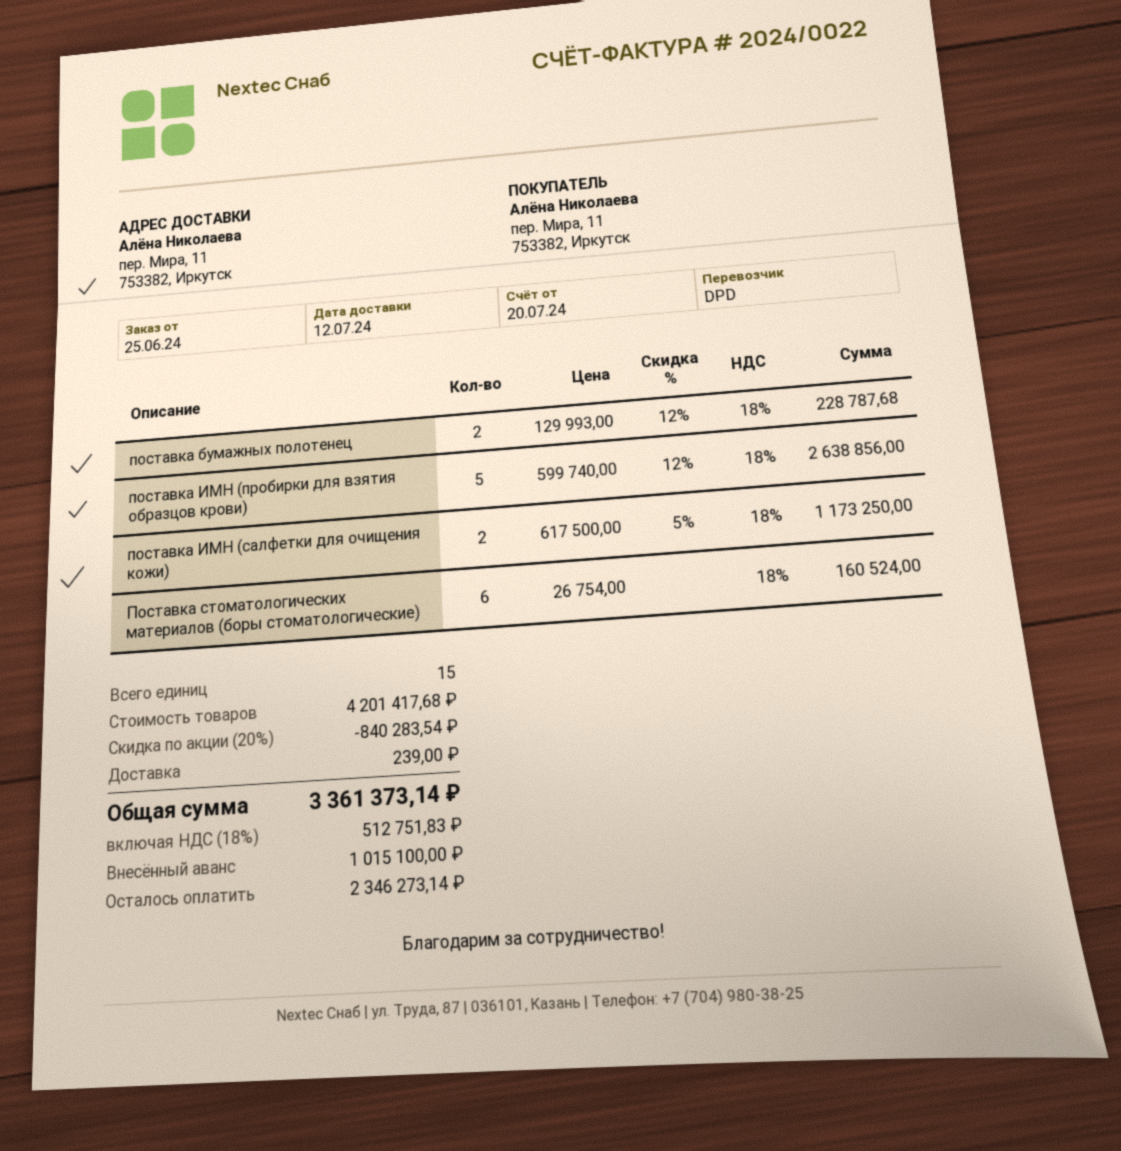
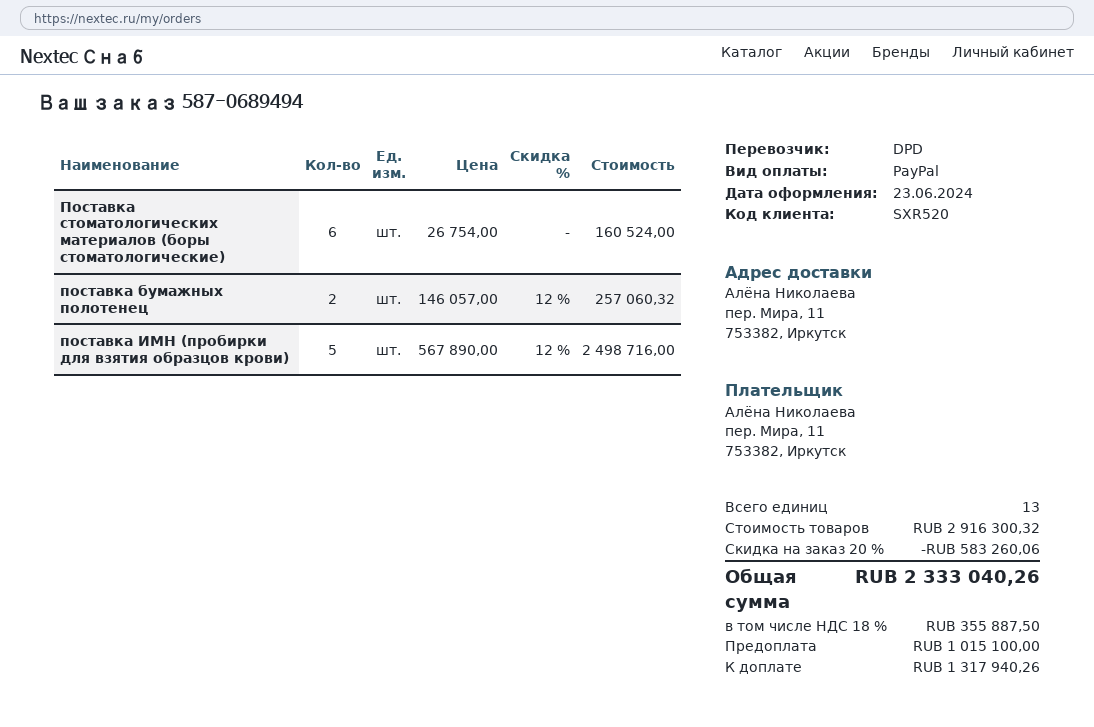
order date: 2024-06-25 -> 2024-06-23
поставка бумажных полотенец: 2 x 129993.00 - 12% = 228787.68 -> 2 x 146057.00 - 12% = 257060.32
поставка ИМН (пробирки для взятия образцов крови): 5 x 599740.00 - 12% = 2638856.00 -> 5 x 567890.00 - 12% = 2498716.00
поставка ИМН (салфетки для очищения кожи): 2 x 617500.00 - 5% = 1173250.00 -> none
total quantity: 15 -> 13
subtotal: 4201417.68 -> 2916300.32
discount: 20% = 840283.54 -> 20% = 583260.06
shipping: 239.00 -> none
tax: 18% = 512751.83 -> 18% = 355887.50
total: 3361373.14 -> 2333040.26
balance: 2346273.14 -> 1317940.26

